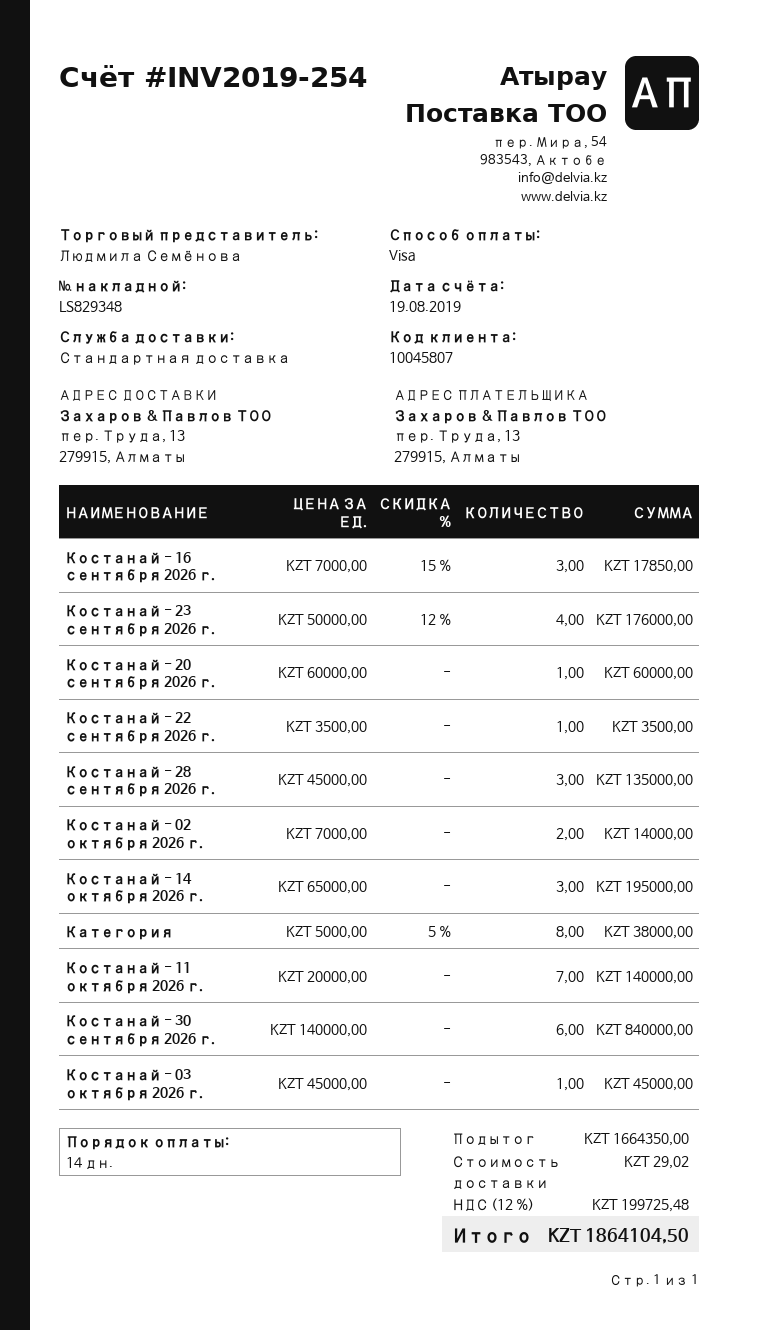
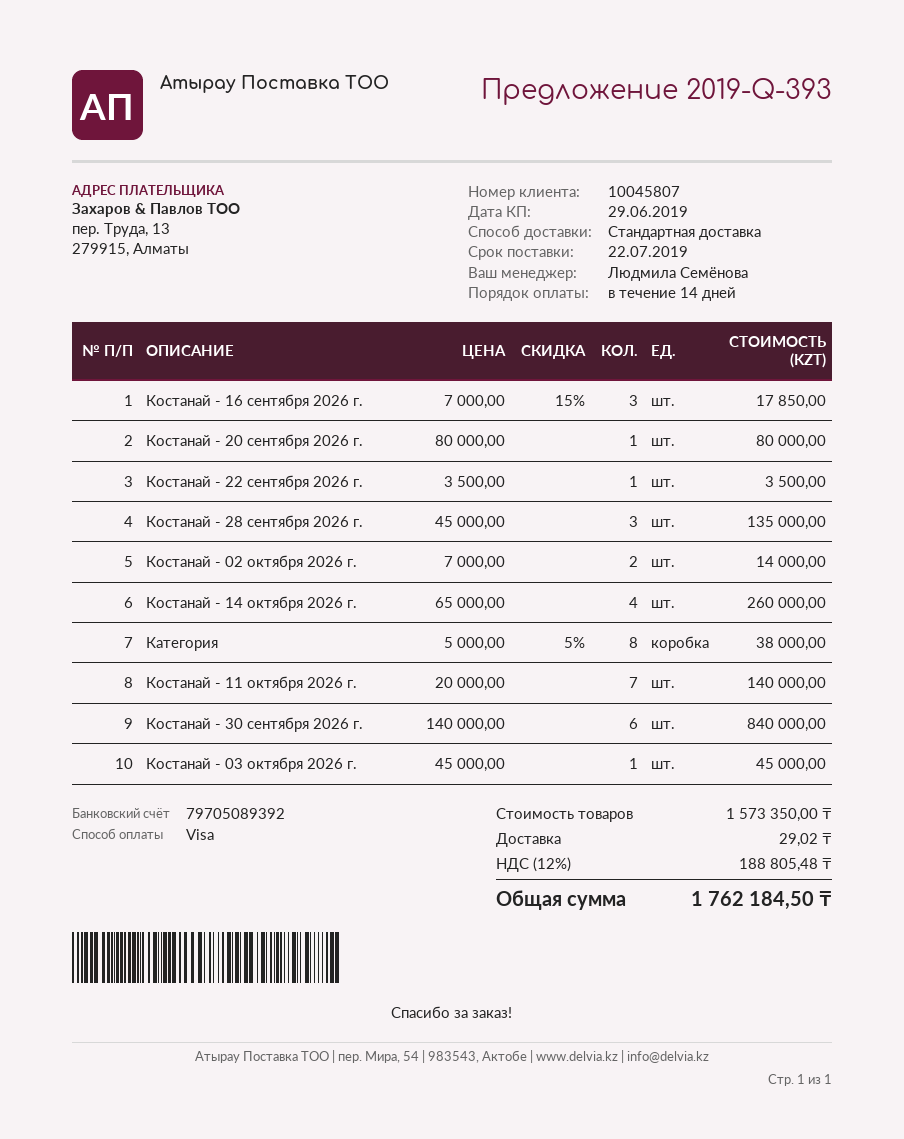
Костанай - 23 сентября 2026 г.: 4 x 50000.00 - 12% = 176000.00 -> none
Костанай - 20 сентября 2026 г.: 1 x 60000.00 = 60000.00 -> 1 x 80000.00 = 80000.00
Костанай - 14 октября 2026 г.: 3 x 65000.00 = 195000.00 -> 4 x 65000.00 = 260000.00
subtotal: 1664350.00 -> 1573350.00
tax: 12% = 199725.48 -> 12% = 188805.48
total: 1864104.50 -> 1762184.50

